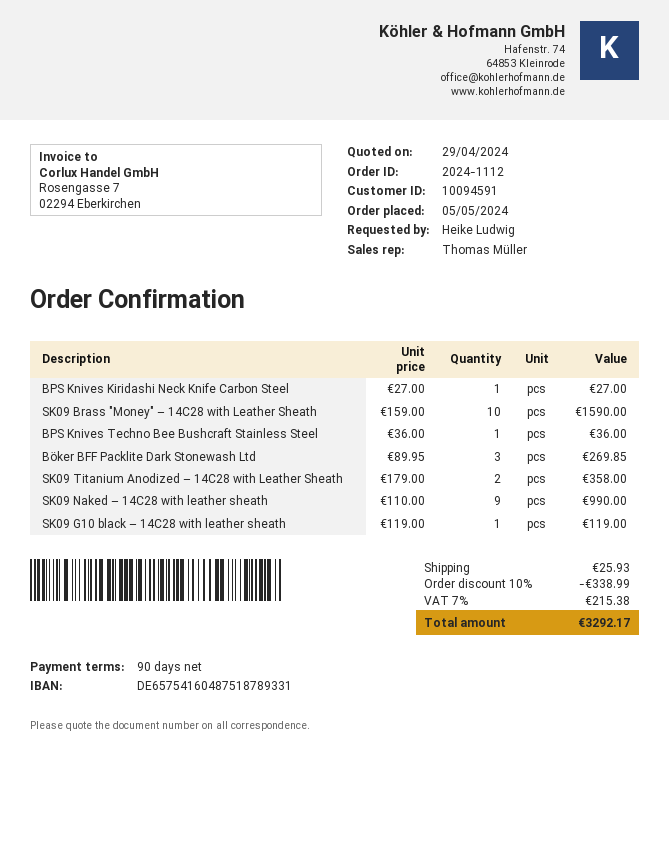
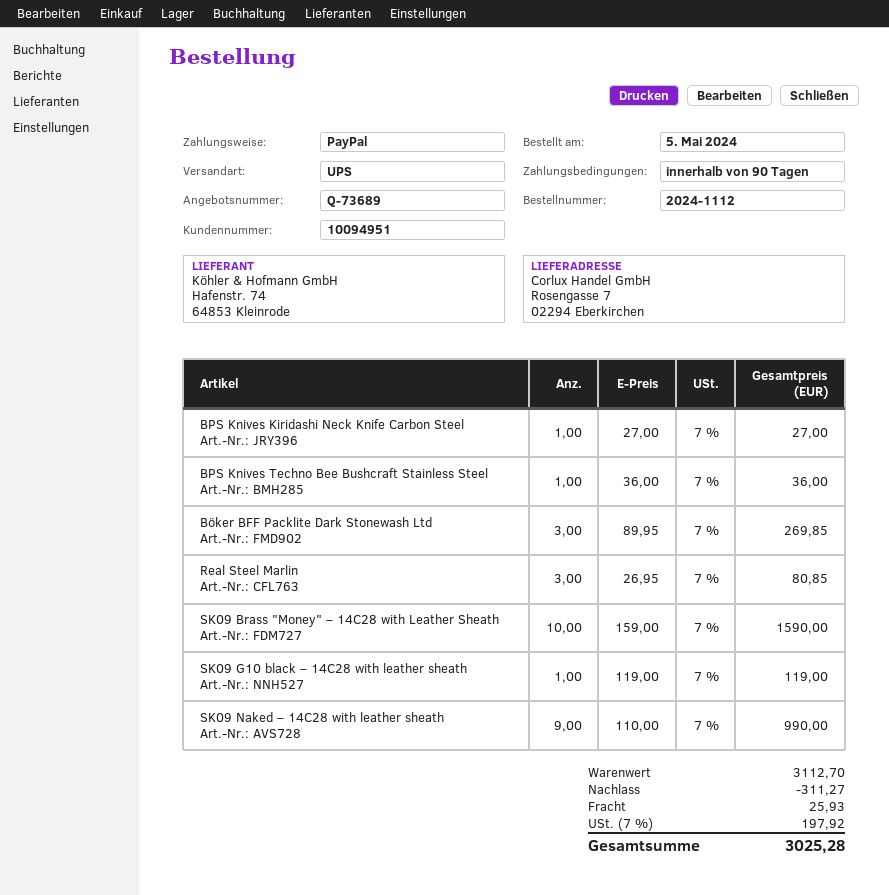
customer number: 10094591 -> 10094951
SK09 Titanium Anodized – 14C28 with Leather Sheath: 2 x 179.00 = 358.00 -> none
Real Steel Marlin: none -> 3 x 26.95 = 80.85
discount: 338.99 -> 311.27
tax: 7% = 215.38 -> 7% = 197.92
total: 3292.17 -> 3025.28

